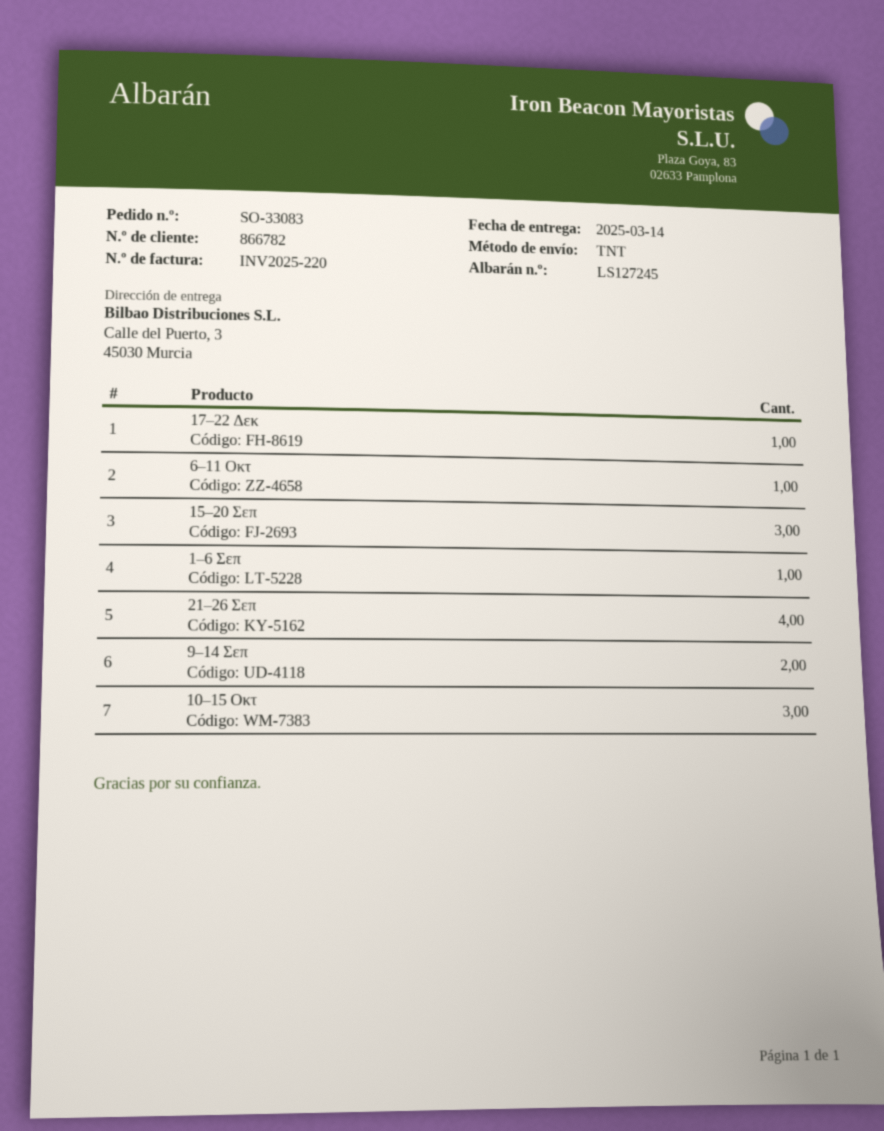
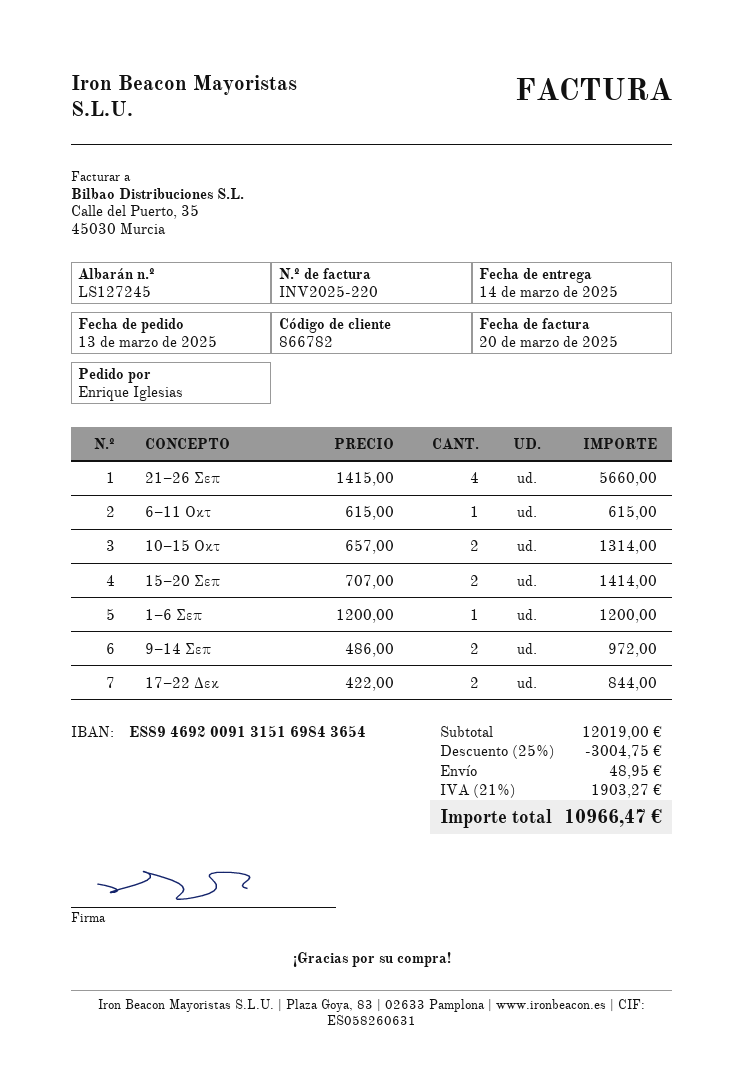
17–22 Δεκ: 1 -> 2
15–20 Σεπ: 3 -> 2
10–15 Οκτ: 3 -> 2

